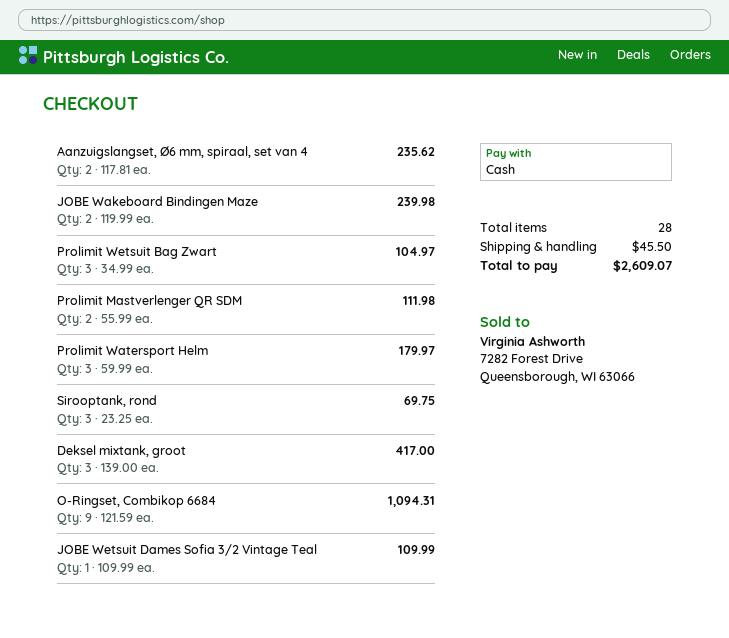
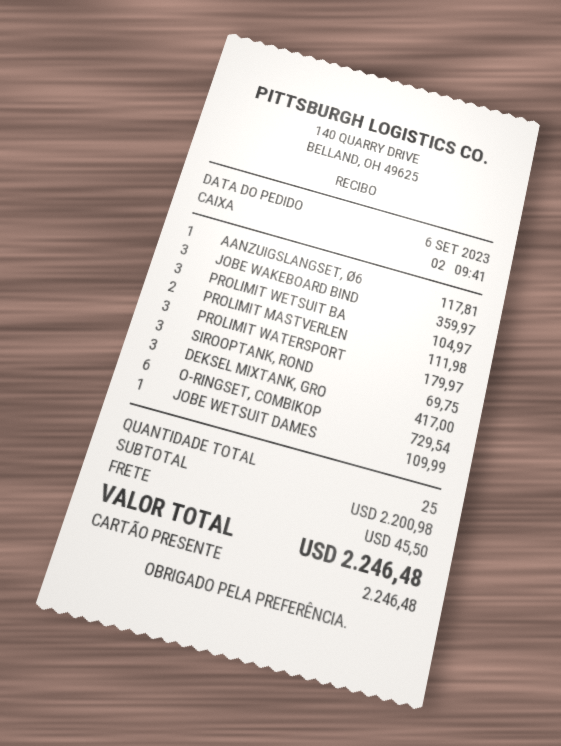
payment method: cash -> gift card
Aanzuigslangset, Ø6 mm, spiraal, set van 4: 2 for 235.62 -> 1 for 117.81
JOBE Wakeboard Bindingen Maze: 2 for 239.98 -> 3 for 359.97
O-Ringset, Combikop 6684: 9 for 1094.31 -> 6 for 729.54
total quantity: 28 -> 25
total: 2609.07 -> 2246.48

